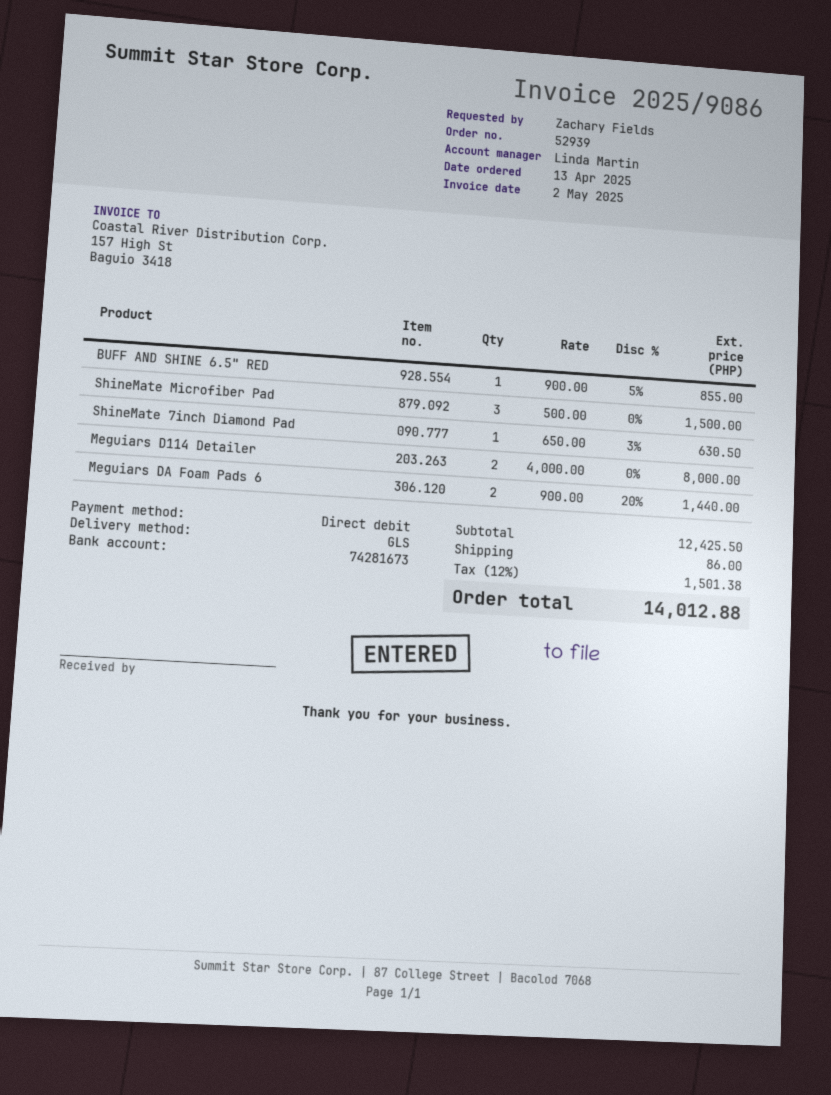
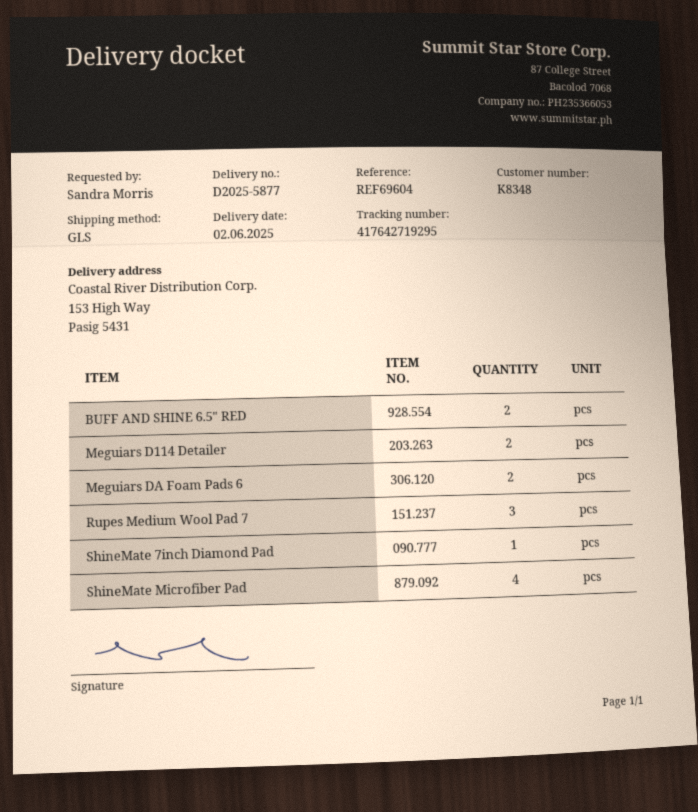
ordered by: Zachary Fields -> Sandra Morris
BUFF AND SHINE 6.5" RED: 1 -> 2
ShineMate Microfiber Pad: 3 -> 4
Rupes Medium Wool Pad 7: none -> 3

